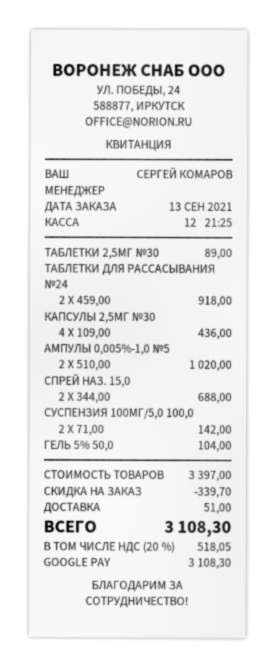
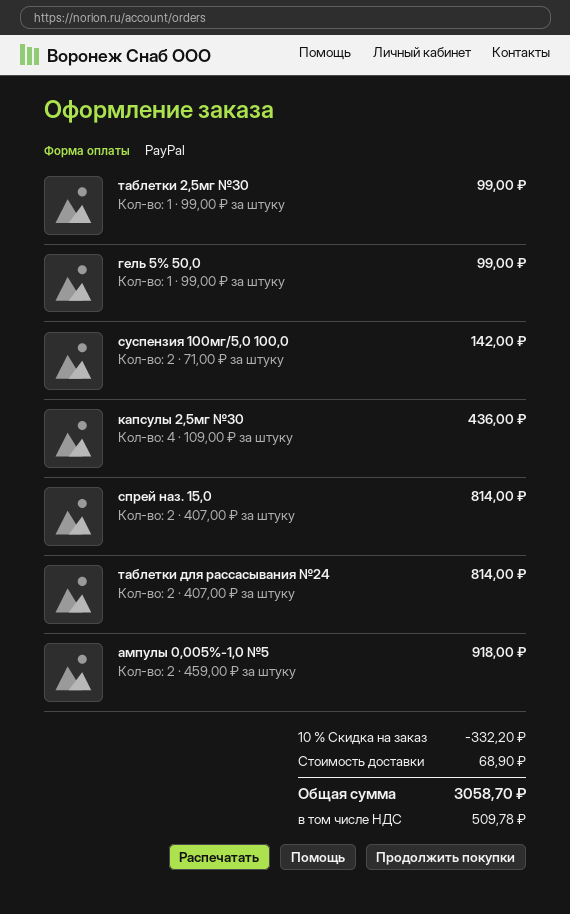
payment method: Google Pay -> PayPal
ТАБЛЕТКИ 2,5МГ №30: 1 x 89.00 = 89.00 -> 1 x 99.00 = 99.00
ТАБЛЕТКИ ДЛЯ РАССАСЫВАНИЯ №24: 2 x 459.00 = 918.00 -> 2 x 407.00 = 814.00
АМПУЛЫ 0,005%-1,0 №5: 2 x 510.00 = 1020.00 -> 2 x 459.00 = 918.00
СПРЕЙ НАЗ. 15,0: 2 x 344.00 = 688.00 -> 2 x 407.00 = 814.00
ГЕЛЬ 5% 50,0: 1 x 104.00 = 104.00 -> 1 x 99.00 = 99.00
discount: 339.70 -> 332.20
shipping: 51.00 -> 68.90
tax: 518.05 -> 509.78
total: 3108.30 -> 3058.70

